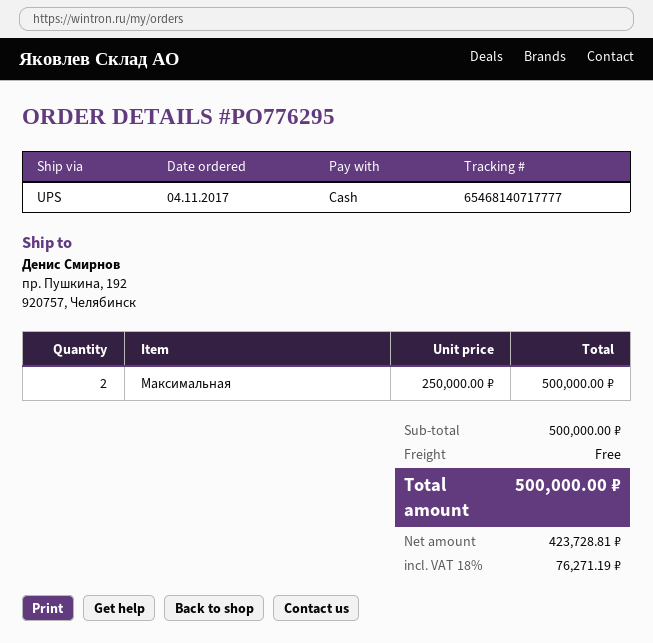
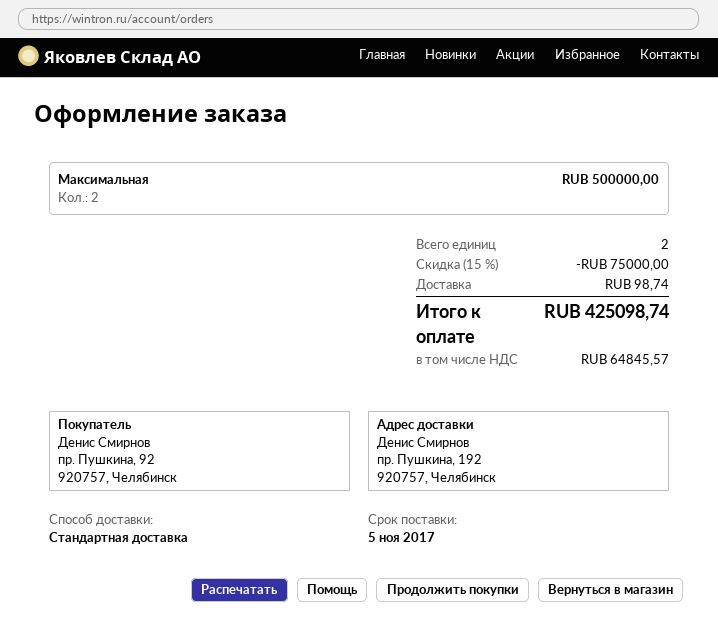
shipping method: UPS -> standard
discount: none -> 15% = 75000.00
shipping: 0.00 -> 98.74
tax: 76271.19 -> 64845.57
total: 500000.00 -> 425098.74

